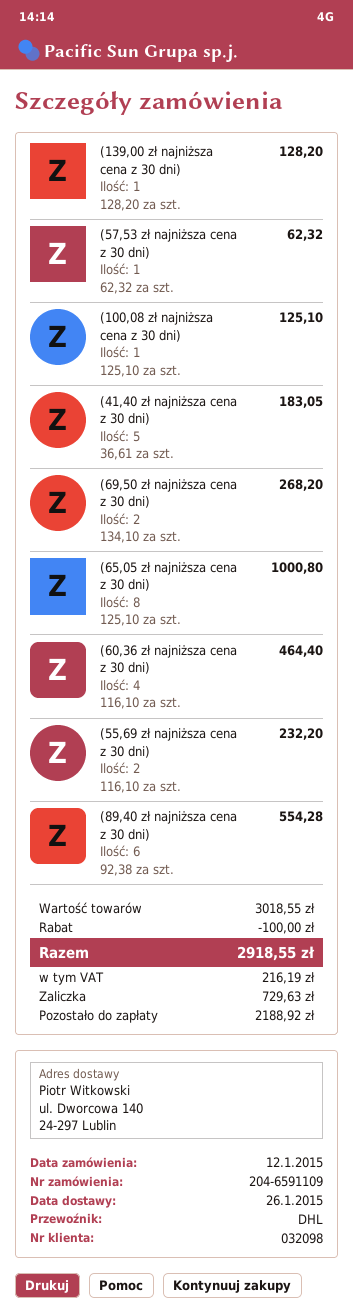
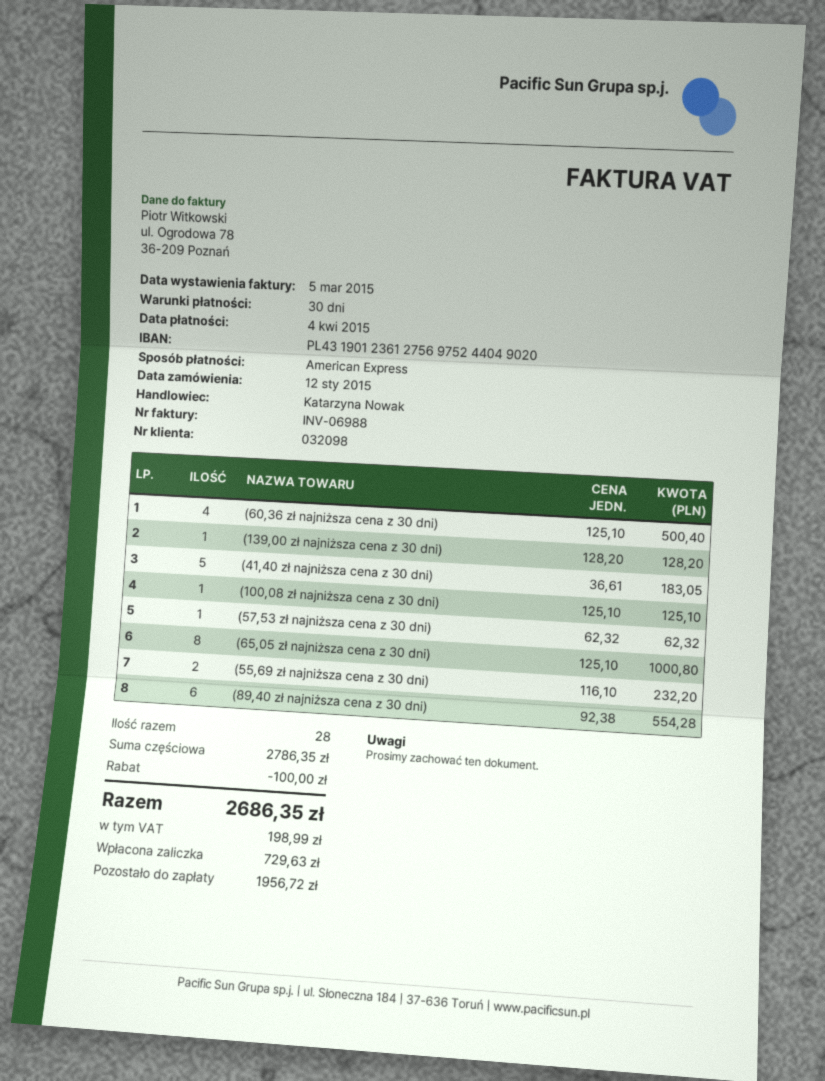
(69,50 zł najniższa cena z 30 dni): 2 x 134.10 = 268.20 -> none
(60,36 zł najniższa cena z 30 dni): 4 x 116.10 = 464.40 -> 4 x 125.10 = 500.40
subtotal: 3018.55 -> 2786.35
tax: 216.19 -> 198.99
total: 2918.55 -> 2686.35
balance: 2188.92 -> 1956.72

